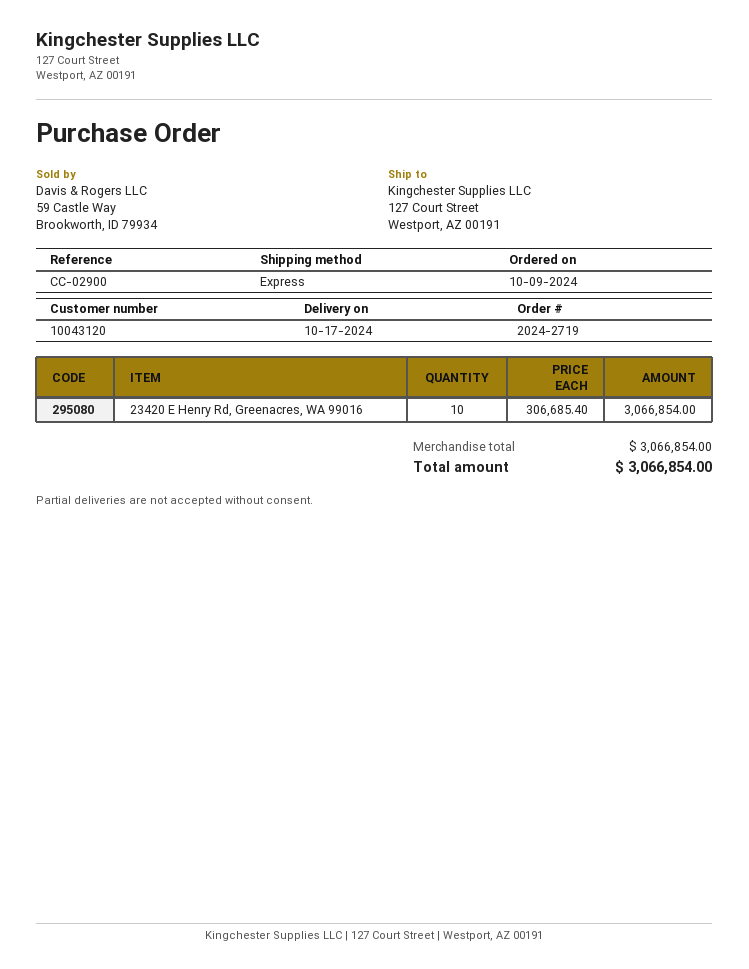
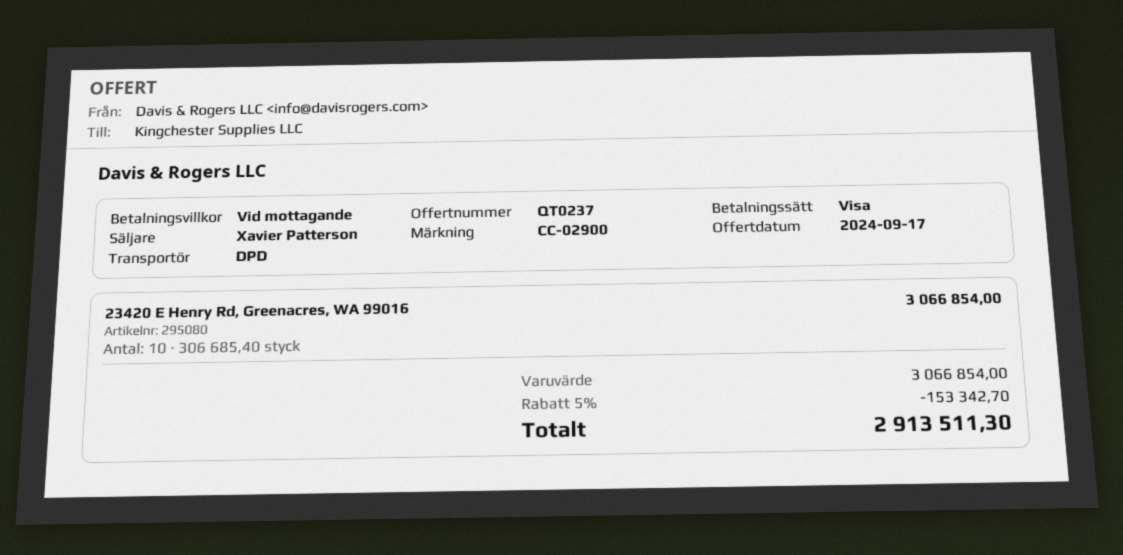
shipping method: express -> DPD
discount: none -> 5% = 153342.70
total: 3066854.00 -> 2913511.30

